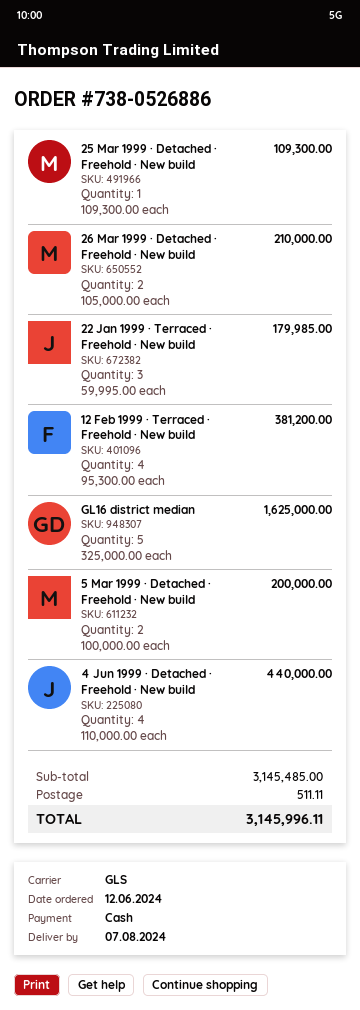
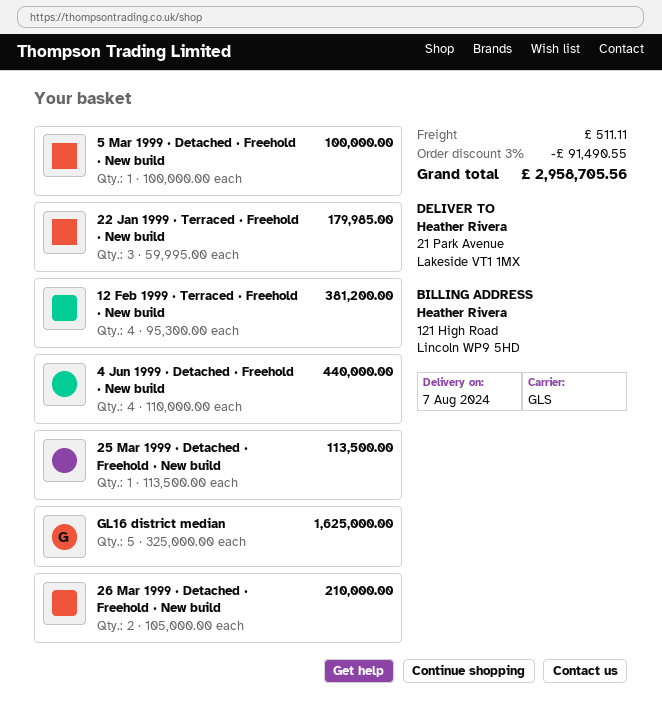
25 Mar 1999 · Detached · Freehold · New build: 1 x 109300.00 = 109300.00 -> 1 x 113500.00 = 113500.00
5 Mar 1999 · Detached · Freehold · New build: 2 x 100000.00 = 200000.00 -> 1 x 100000.00 = 100000.00
discount: none -> 3% = 91490.55
total: 3145996.11 -> 2958705.56

